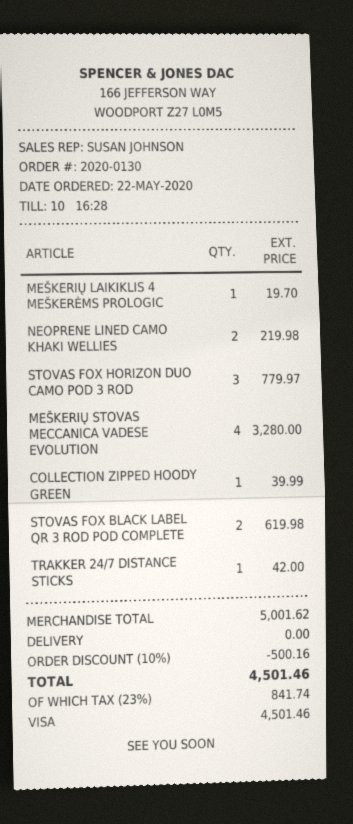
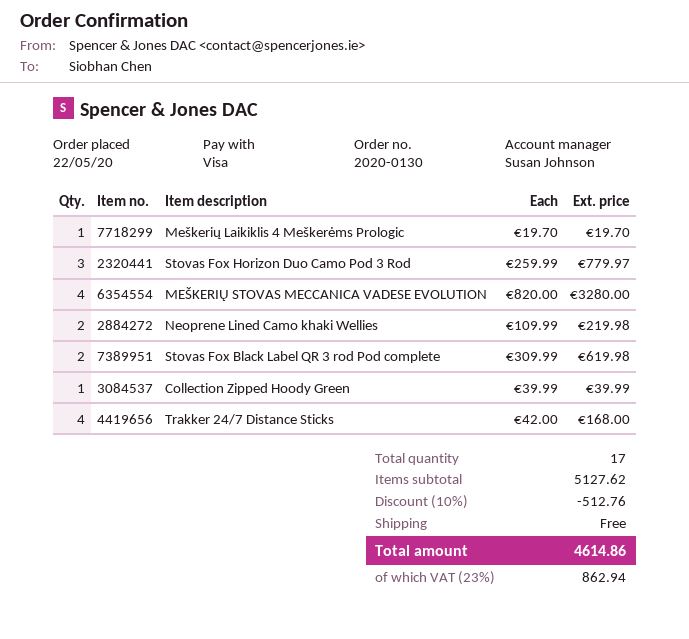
TRAKKER 24/7 DISTANCE STICKS: 1 for 42.00 -> 4 for 168.00
subtotal: 5001.62 -> 5127.62
discount: 10% = 500.16 -> 10% = 512.76
tax: 23% = 841.74 -> 23% = 862.94
total: 4501.46 -> 4614.86

